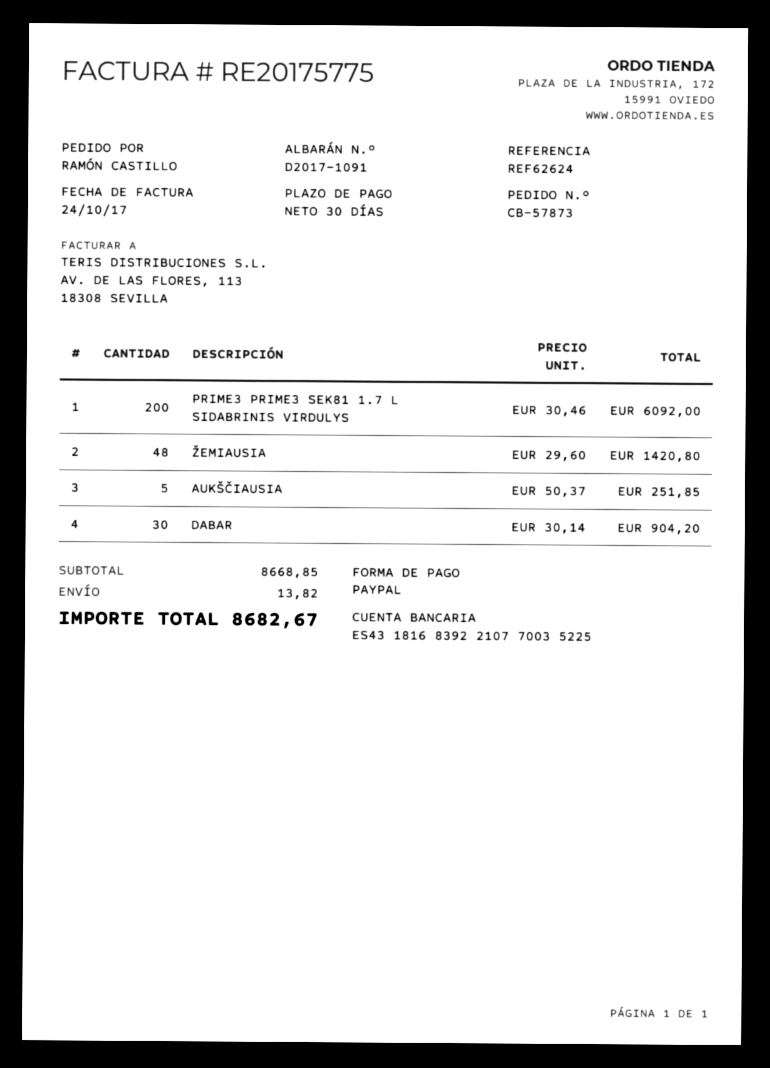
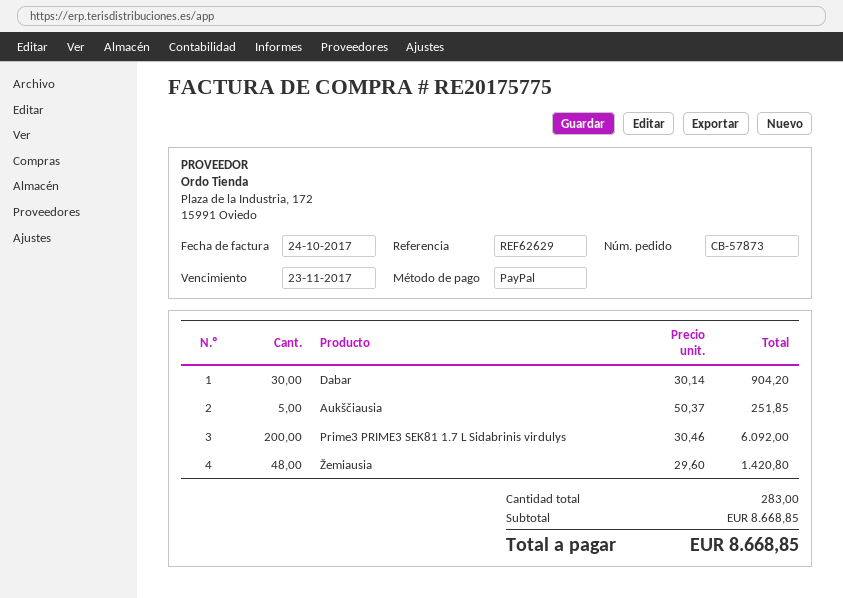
reference: REF62624 -> REF62629
shipping: 13.82 -> none
total: 8682.67 -> 8668.85

